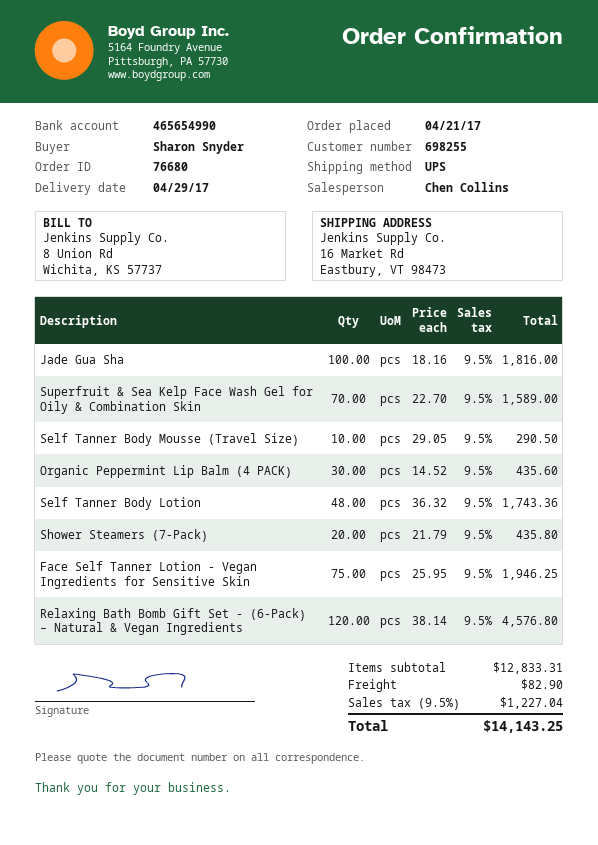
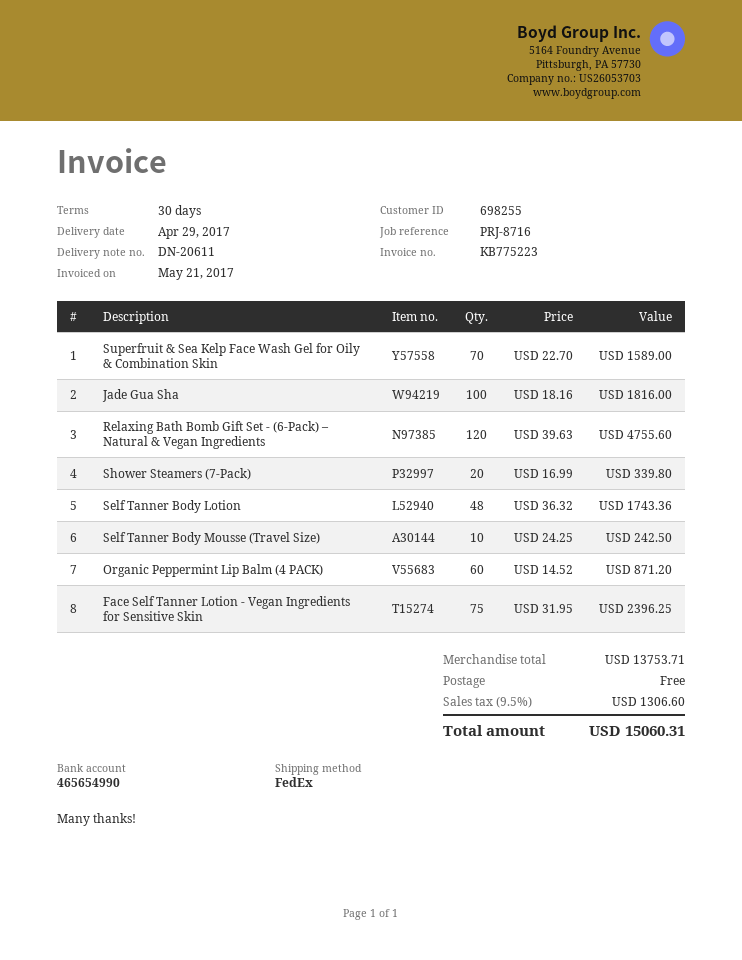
shipping method: UPS -> FedEx
Self Tanner Body Mousse (Travel Size): 10 x 29.05 = 290.50 -> 10 x 24.25 = 242.50
Organic Peppermint Lip Balm (4 PACK): 30 x 14.52 = 435.60 -> 60 x 14.52 = 871.20
Shower Steamers (7-Pack): 20 x 21.79 = 435.80 -> 20 x 16.99 = 339.80
Face Self Tanner Lotion - Vegan Ingredients for Sensitive Skin: 75 x 25.95 = 1946.25 -> 75 x 31.95 = 2396.25
Relaxing Bath Bomb Gift Set - (6-Pack) – Natural & Vegan Ingredients: 120 x 38.14 = 4576.80 -> 120 x 39.63 = 4755.60
subtotal: 12833.31 -> 13753.71
shipping: 82.90 -> 0.00
tax: 9.5% = 1227.04 -> 9.5% = 1306.60
total: 14143.25 -> 15060.31

